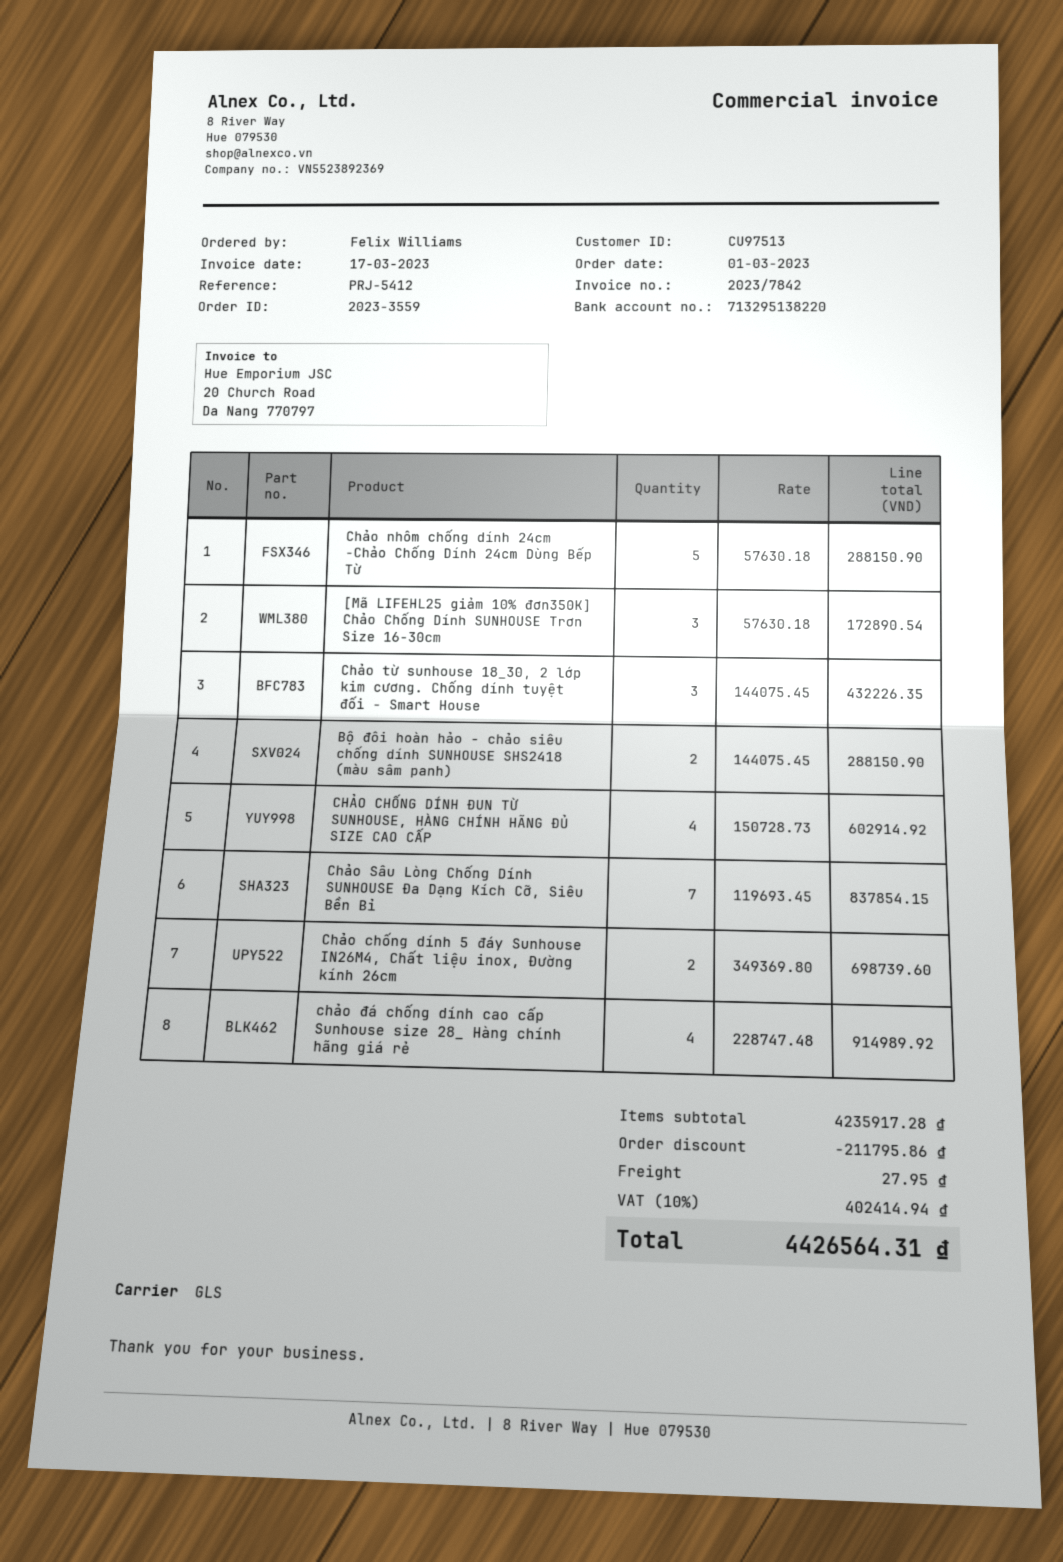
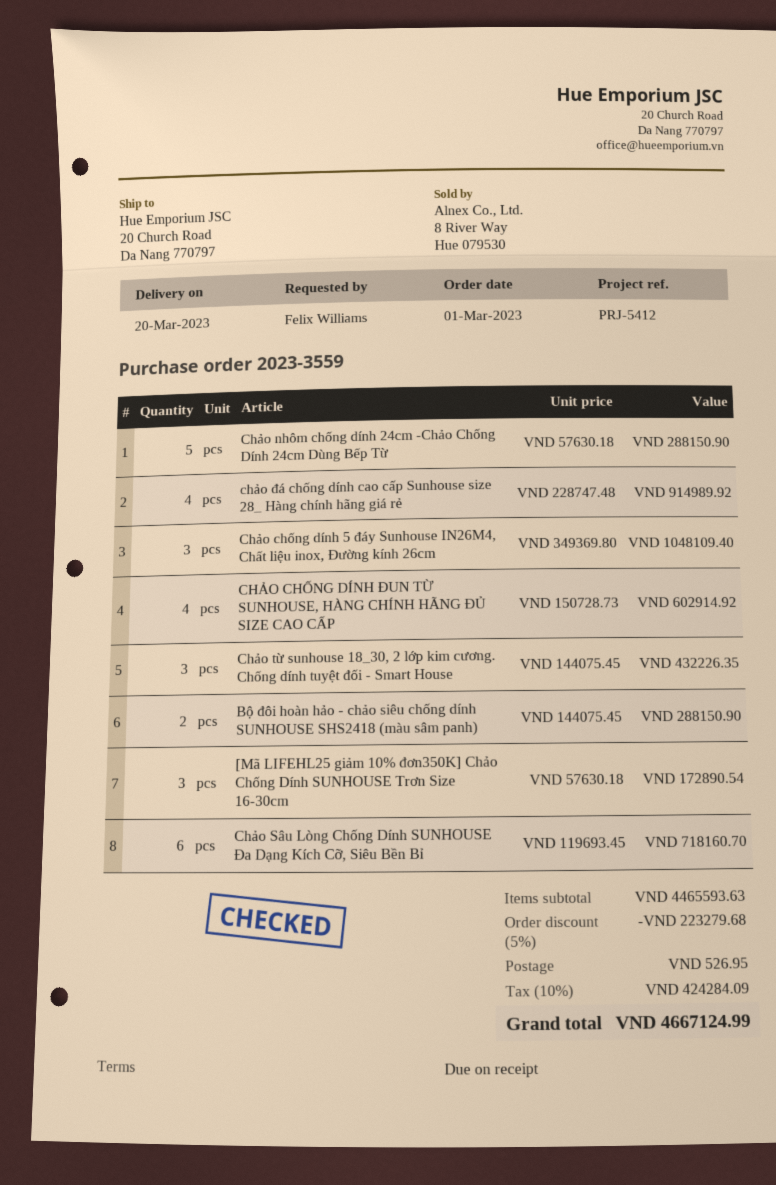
Chảo Sâu Lòng Chống Dính SUNHOUSE Đa Dạng Kích Cỡ, Siêu Bền Bỉ: 7 x 119693.45 = 837854.15 -> 6 x 119693.45 = 718160.70
Chảo chống dính 5 đáy Sunhouse IN26M4, Chất liệu inox, Đường kính 26cm: 2 x 349369.80 = 698739.60 -> 3 x 349369.80 = 1048109.40
subtotal: 4235917.28 -> 4465593.63
discount: 211795.86 -> 223279.68
shipping: 27.95 -> 526.95
tax: 10% = 402414.94 -> 10% = 424284.09
total: 4426564.31 -> 4667124.99

